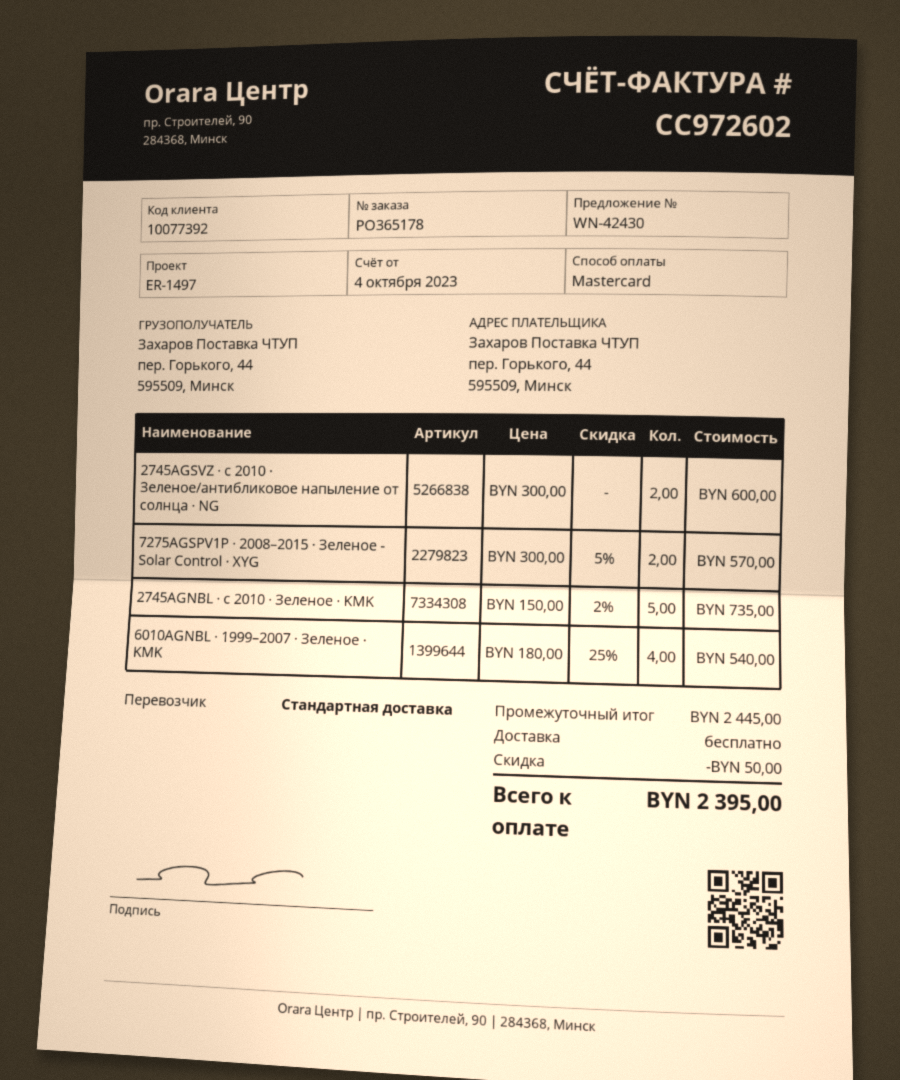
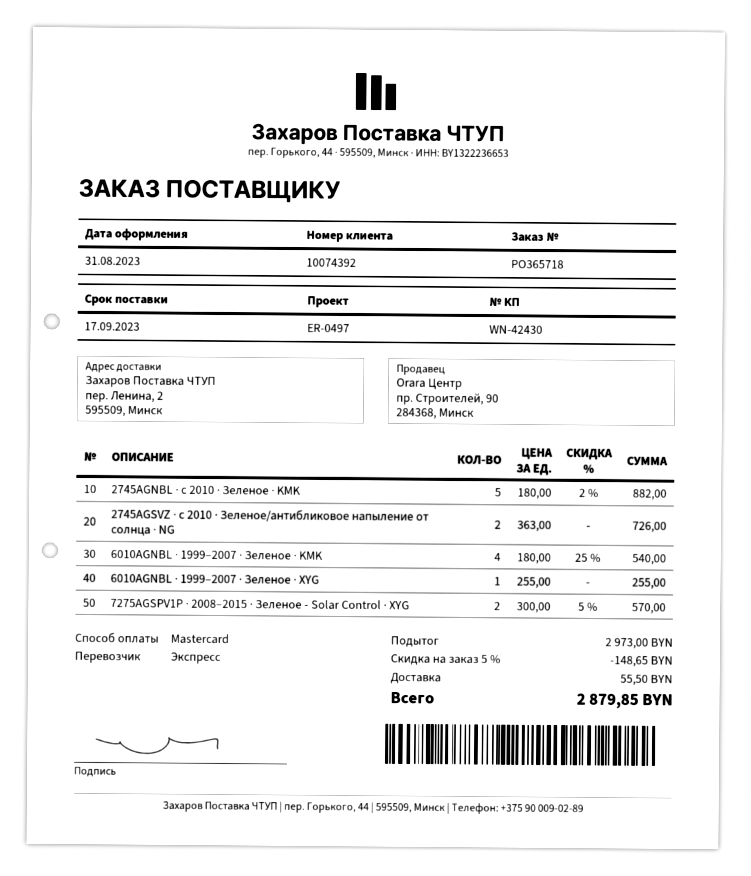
order number: PO365178 -> PO365718
customer number: 10077392 -> 10074392
reference: ER-1497 -> ER-0497
shipping method: standard -> express
ship to: пер. Горького, 44, 595509, Минск -> пер. Ленина, 2, 595509, Минск
2745AGSVZ · с 2010 · Зеленое/антибликовое напыление от солнца · NG: 2 x 300.00 = 600.00 -> 2 x 363.00 = 726.00
2745AGNBL · с 2010 · Зеленое · KMK: 5 x 150.00 - 2% = 735.00 -> 5 x 180.00 - 2% = 882.00
6010AGNBL · 1999–2007 · Зеленое · XYG: none -> 1 x 255.00 = 255.00
subtotal: 2445.00 -> 2973.00
discount: 50.00 -> 148.65
shipping: 0.00 -> 55.50
total: 2395.00 -> 2879.85

